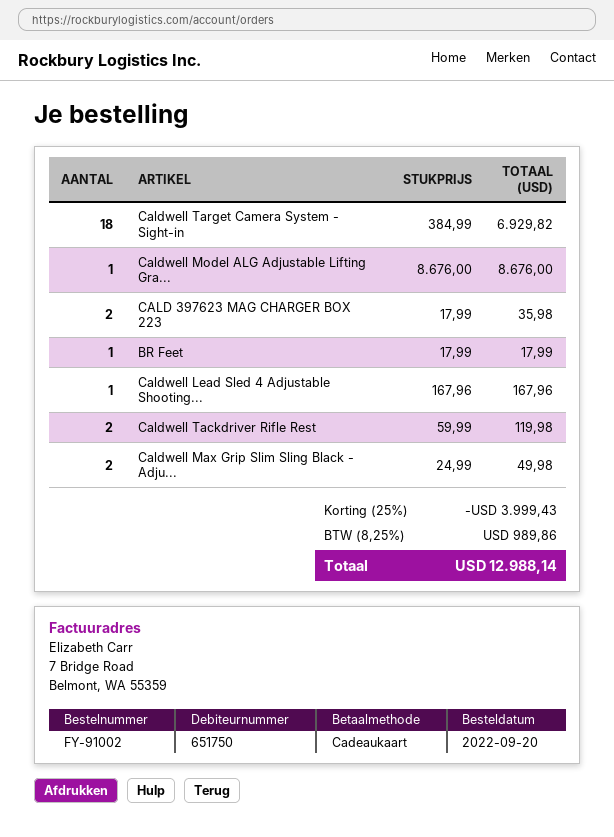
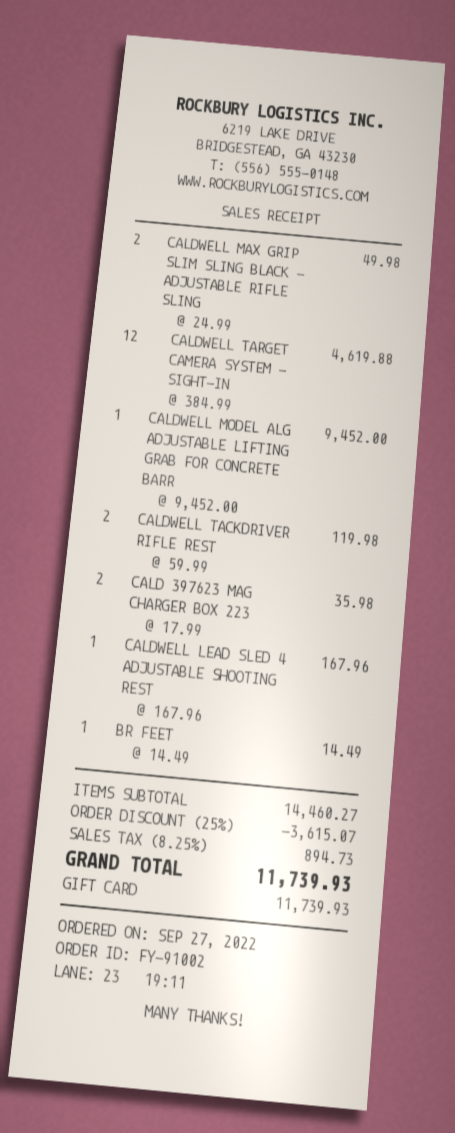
order date: 2022-09-20 -> 2022-09-27
Caldwell Target Camera System - Sight-in: 18 x 384.99 = 6929.82 -> 12 x 384.99 = 4619.88
Caldwell Model ALG Adjustable Lifting Gra...: 1 x 8676.00 = 8676.00 -> 1 x 9452.00 = 9452.00
BR Feet: 1 x 17.99 = 17.99 -> 1 x 14.49 = 14.49
discount: 25% = 3999.43 -> 25% = 3615.07
tax: 8.25% = 989.86 -> 8.25% = 894.73
total: 12988.14 -> 11739.93

